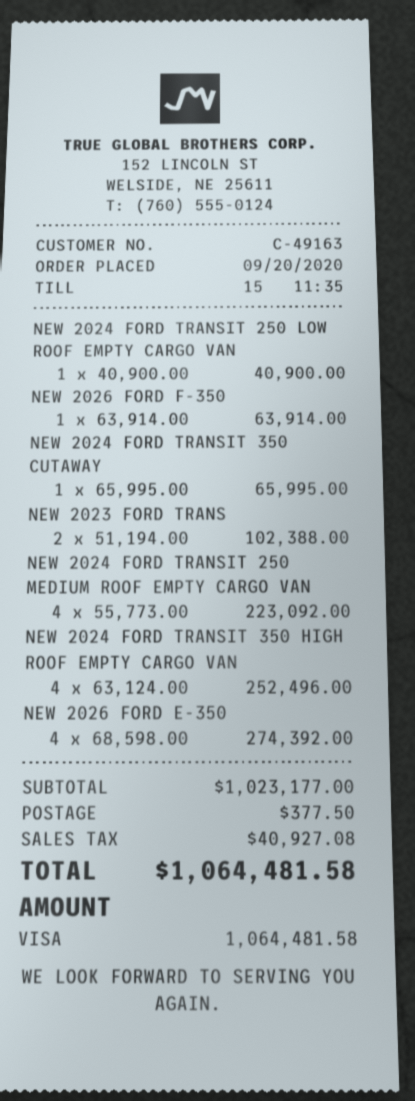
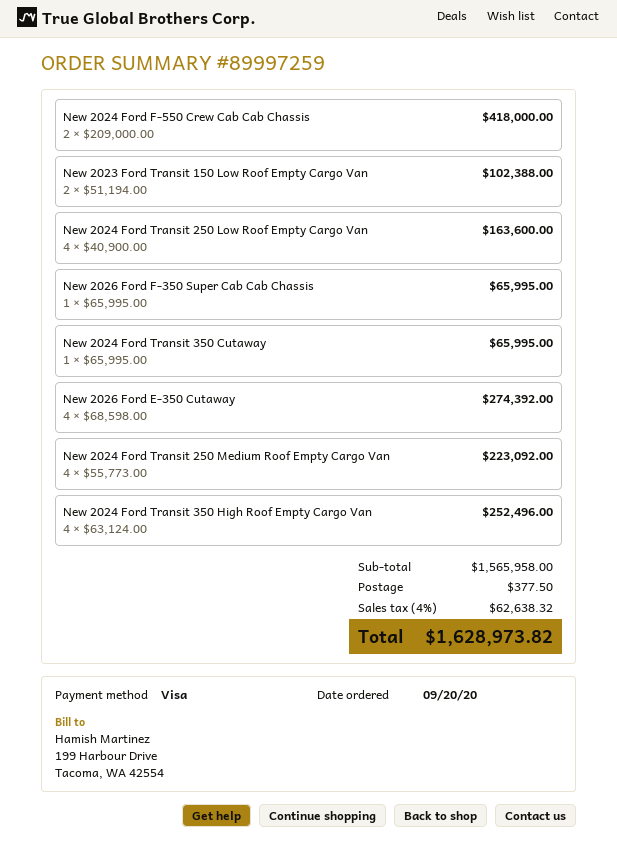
NEW 2024 FORD TRANSIT 250 LOW ROOF EMPTY CARGO VAN: 1 x 40900.00 = 40900.00 -> 4 x 40900.00 = 163600.00
NEW 2026 FORD F-350: 1 x 63914.00 = 63914.00 -> 1 x 65995.00 = 65995.00
New 2024 Ford F-550 Crew Cab Cab Chassis: none -> 2 x 209000.00 = 418000.00
subtotal: 1023177.00 -> 1565958.00
tax: 40927.08 -> 62638.32
total: 1064481.58 -> 1628973.82

